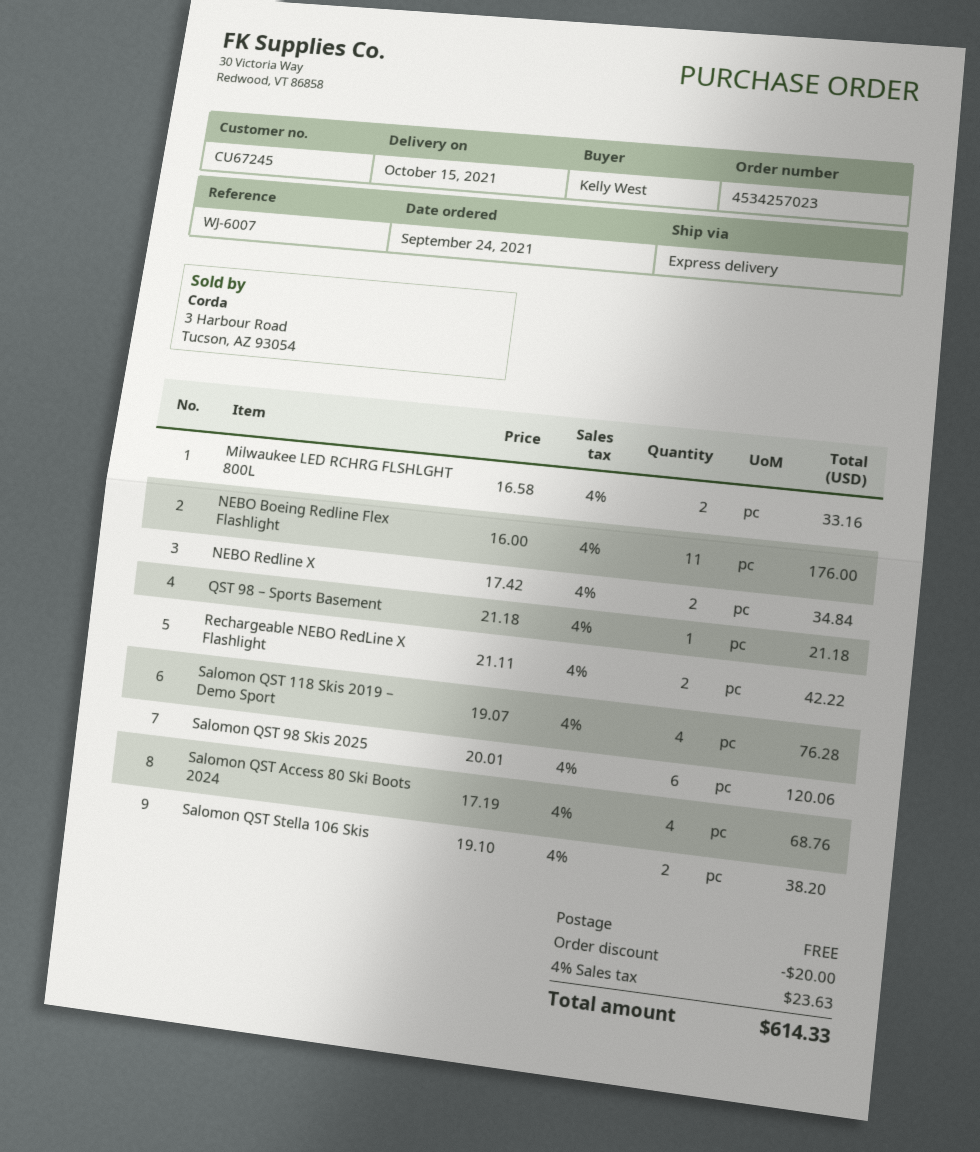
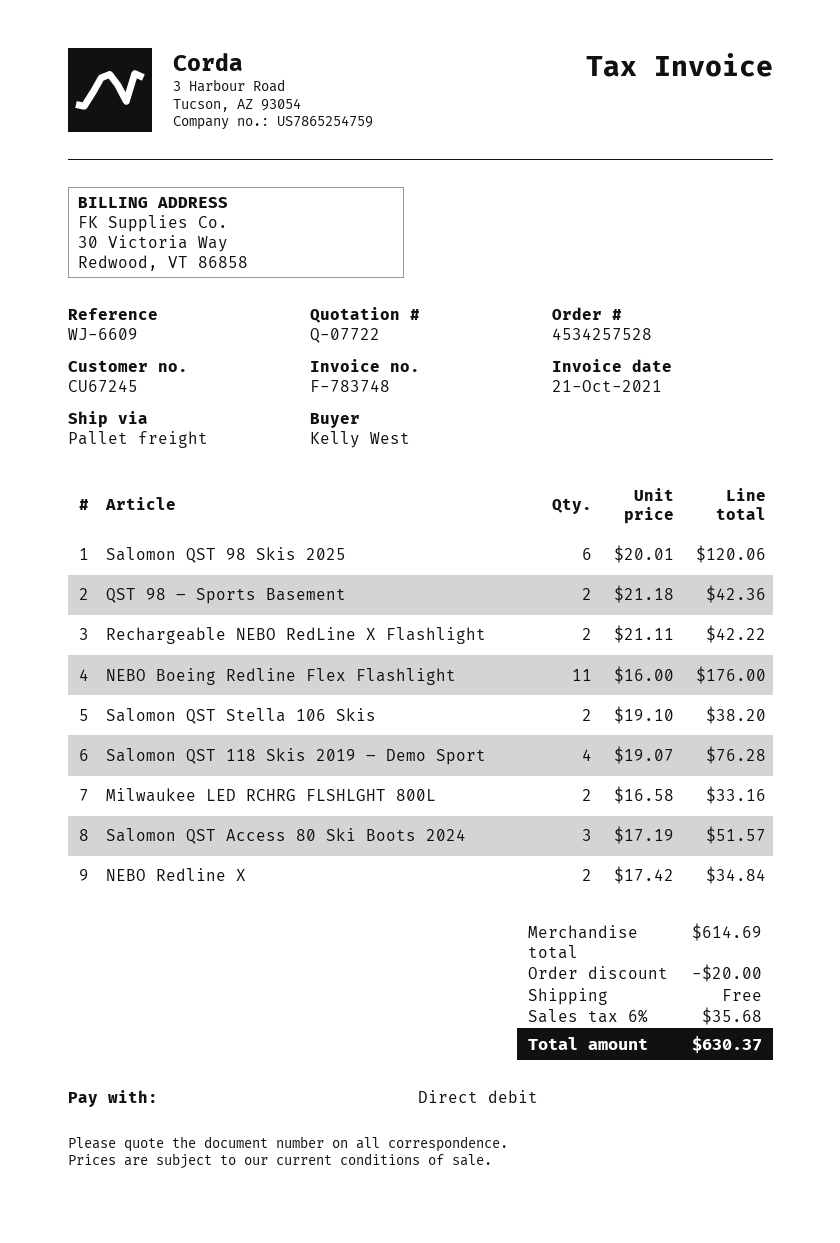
order number: 4534257023 -> 4534257528
reference: WJ-6007 -> WJ-6609
shipping method: express -> pallet freight
QST 98 – Sports Basement: 1 x 21.18 = 21.18 -> 2 x 21.18 = 42.36
Salomon QST Access 80 Ski Boots 2024: 4 x 17.19 = 68.76 -> 3 x 17.19 = 51.57
tax: 4% = 23.63 -> 6% = 35.68
total: 614.33 -> 630.37

